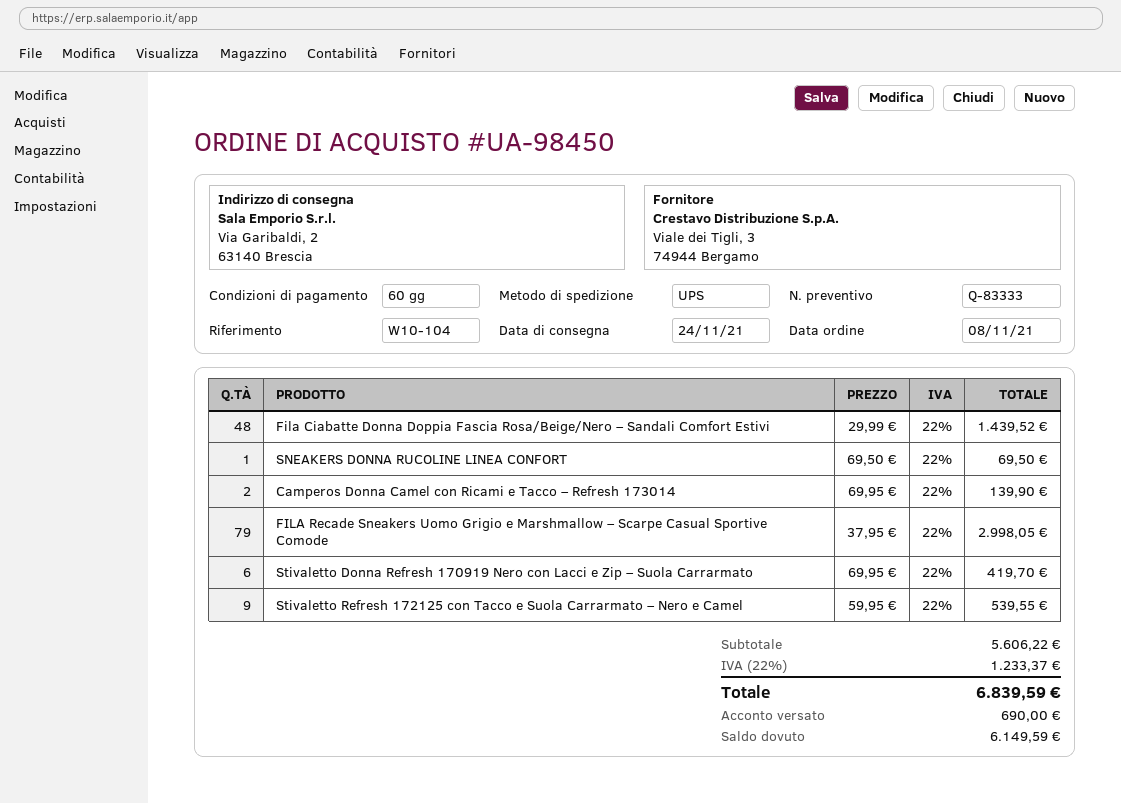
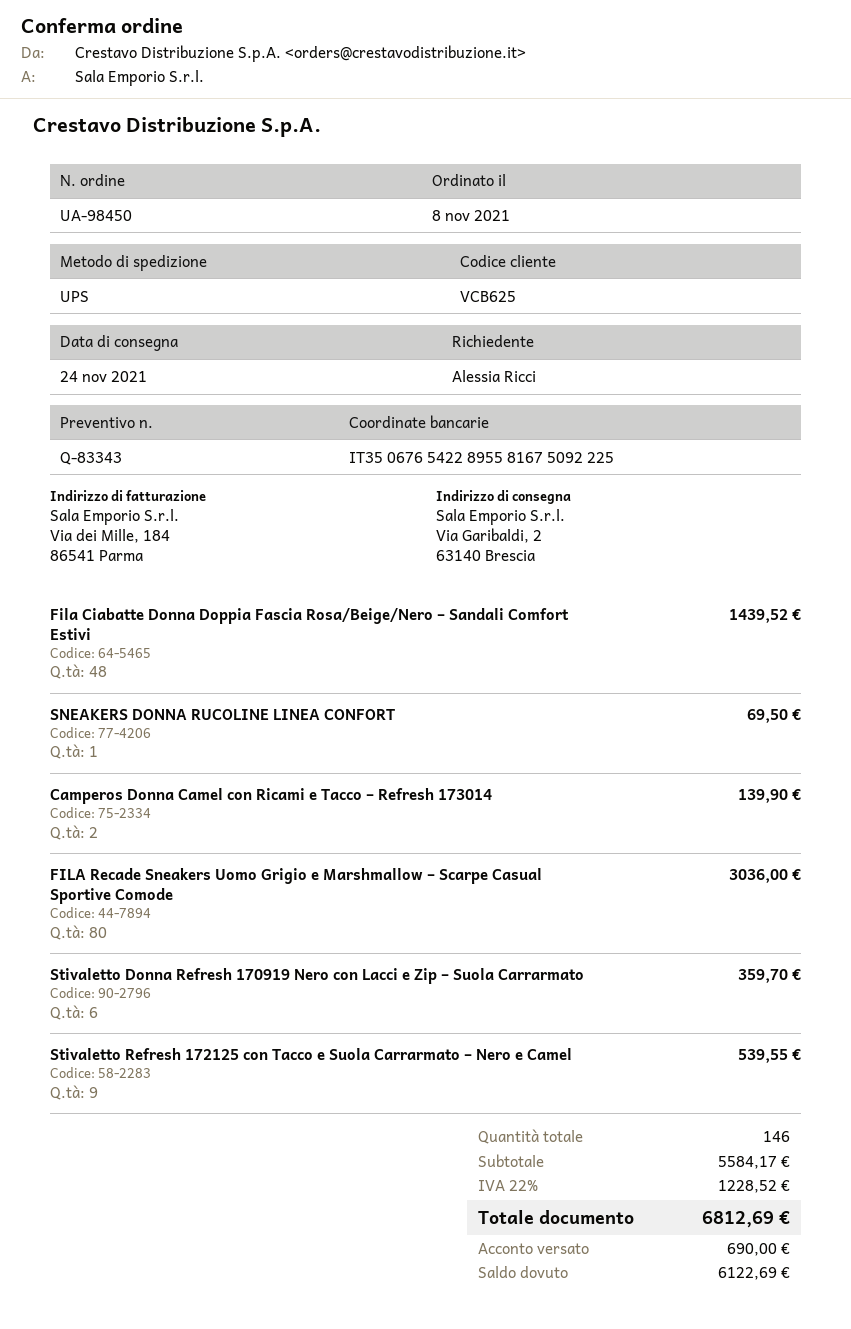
quote number: Q-83333 -> Q-83343
FILA Recade Sneakers Uomo Grigio e Marshmallow – Scarpe Casual Sportive Comode: 79 for 2998.05 -> 80 for 3036.00
Stivaletto Donna Refresh 170919 Nero con Lacci e Zip – Suola Carrarmato: 6 for 419.70 -> 6 for 359.70
subtotal: 5606.22 -> 5584.17
tax: 22% = 1233.37 -> 22% = 1228.52
total: 6839.59 -> 6812.69
balance: 6149.59 -> 6122.69

